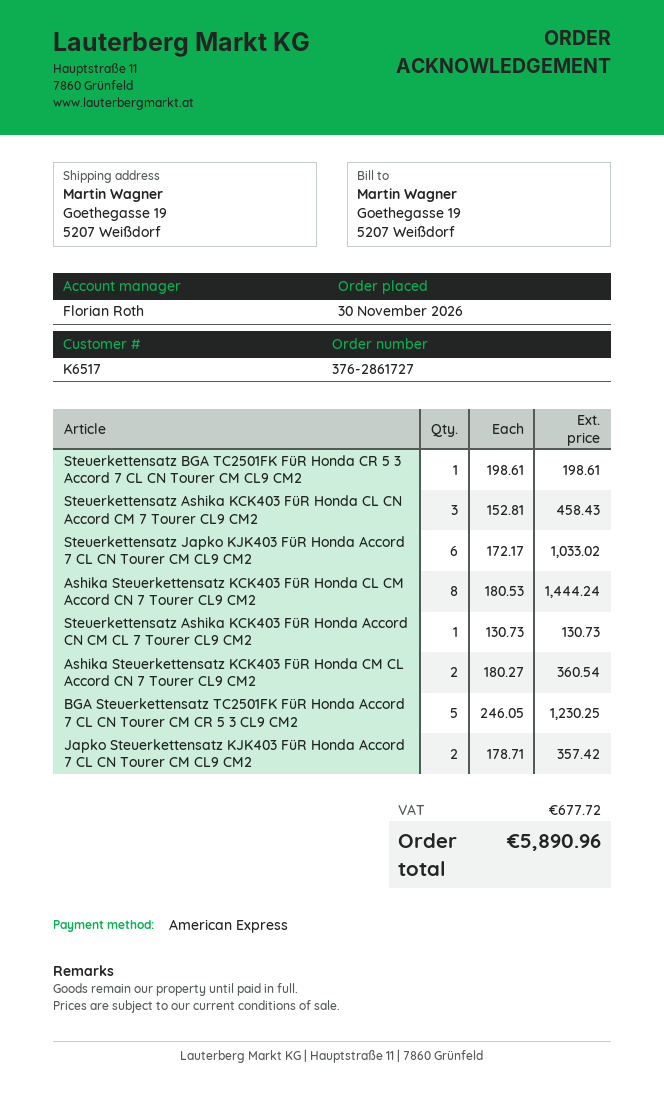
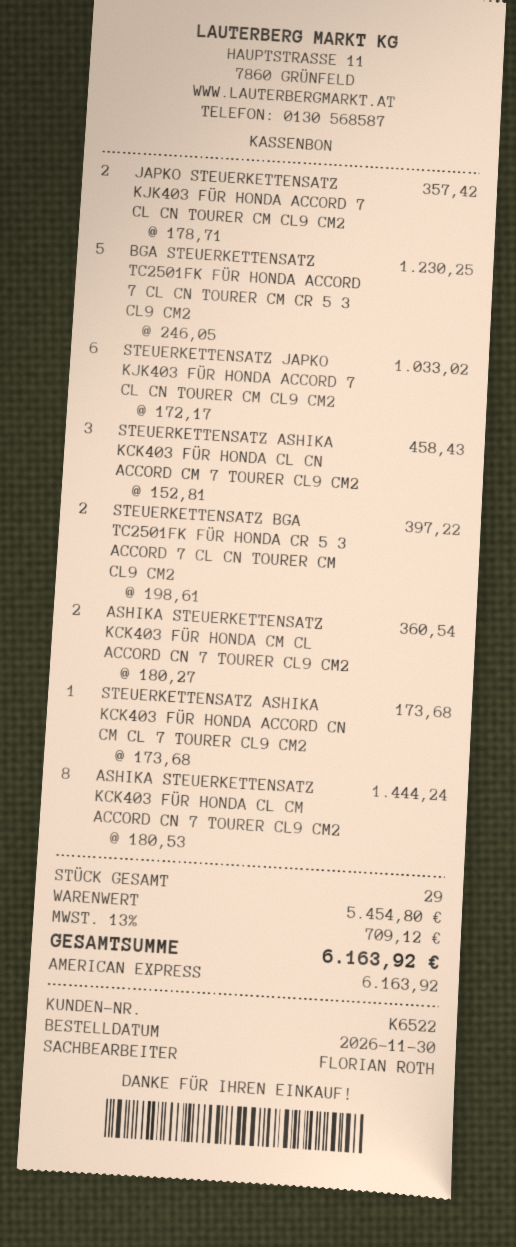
customer number: K6517 -> K6522
Steuerkettensatz BGA TC2501FK FüR Honda CR 5 3 Accord 7 CL CN Tourer CM CL9 CM2: 1 x 198.61 = 198.61 -> 2 x 198.61 = 397.22
Steuerkettensatz Ashika KCK403 FüR Honda Accord CN CM CL 7 Tourer CL9 CM2: 1 x 130.73 = 130.73 -> 1 x 173.68 = 173.68
tax: 677.72 -> 709.12
total: 5890.96 -> 6163.92

